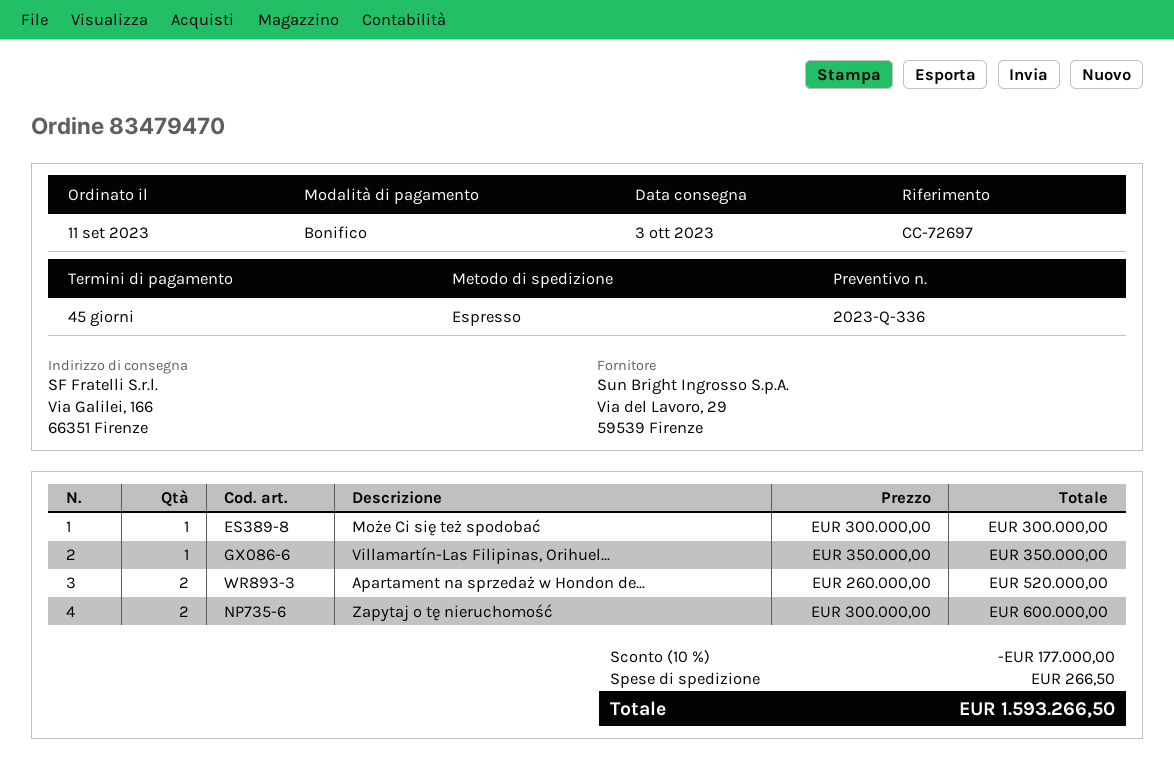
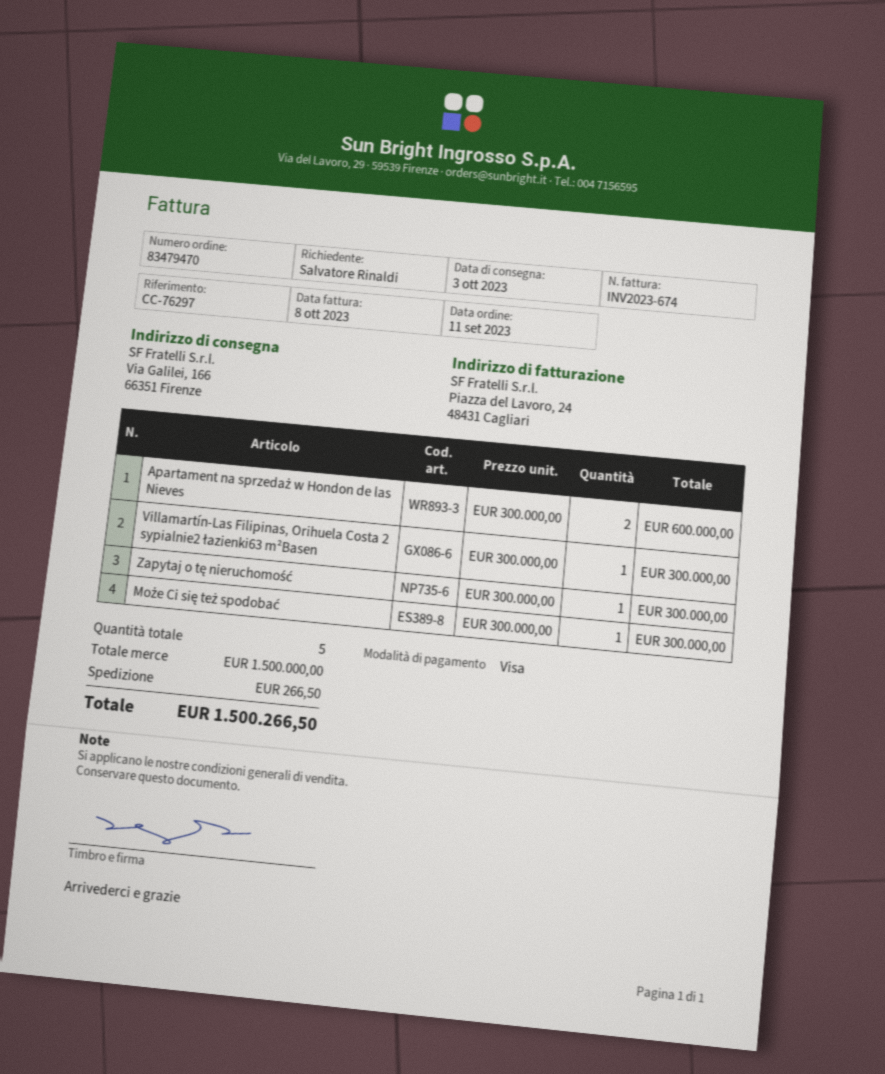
reference: CC-72697 -> CC-76297
payment method: bank transfer -> Visa
Villamartín-Las Filipinas, Orihuel...: 1 x 350000.00 = 350000.00 -> 1 x 300000.00 = 300000.00
Apartament na sprzedaż w Hondon de...: 2 x 260000.00 = 520000.00 -> 2 x 300000.00 = 600000.00
Zapytaj o tę nieruchomość: 2 x 300000.00 = 600000.00 -> 1 x 300000.00 = 300000.00
discount: 10% = 177000.00 -> none
total: 1593266.50 -> 1500266.50

